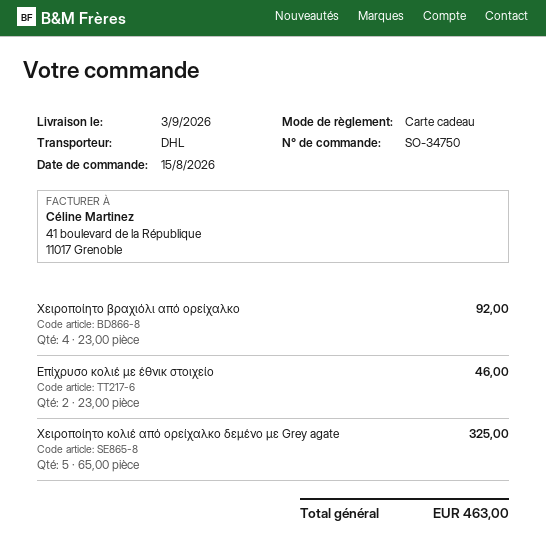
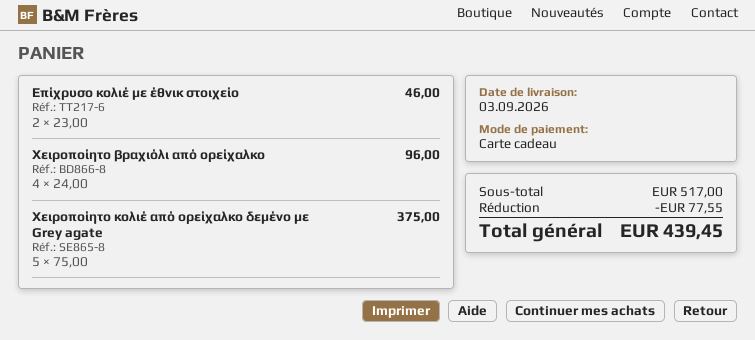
Χειροποίητο βραχιόλι από ορείχαλκο: 4 x 23.00 = 92.00 -> 4 x 24.00 = 96.00
Χειροποίητο κολιέ από ορείχαλκο δεμένο με Grey agate: 5 x 65.00 = 325.00 -> 5 x 75.00 = 375.00
discount: none -> 77.55
total: 463.00 -> 439.45

